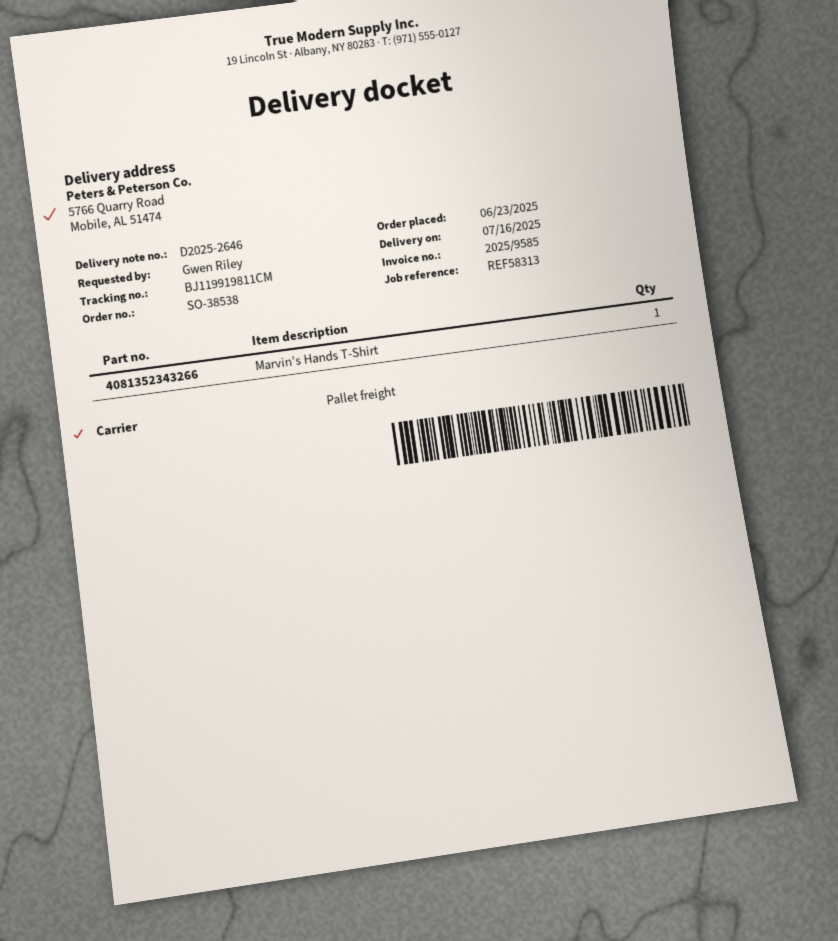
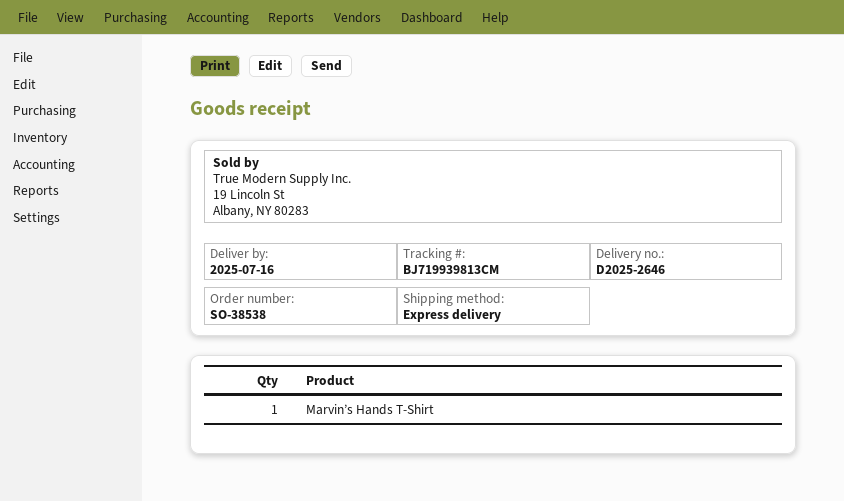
shipping method: pallet freight -> express
tracking number: BJ119919811CM -> BJ719939813CM

